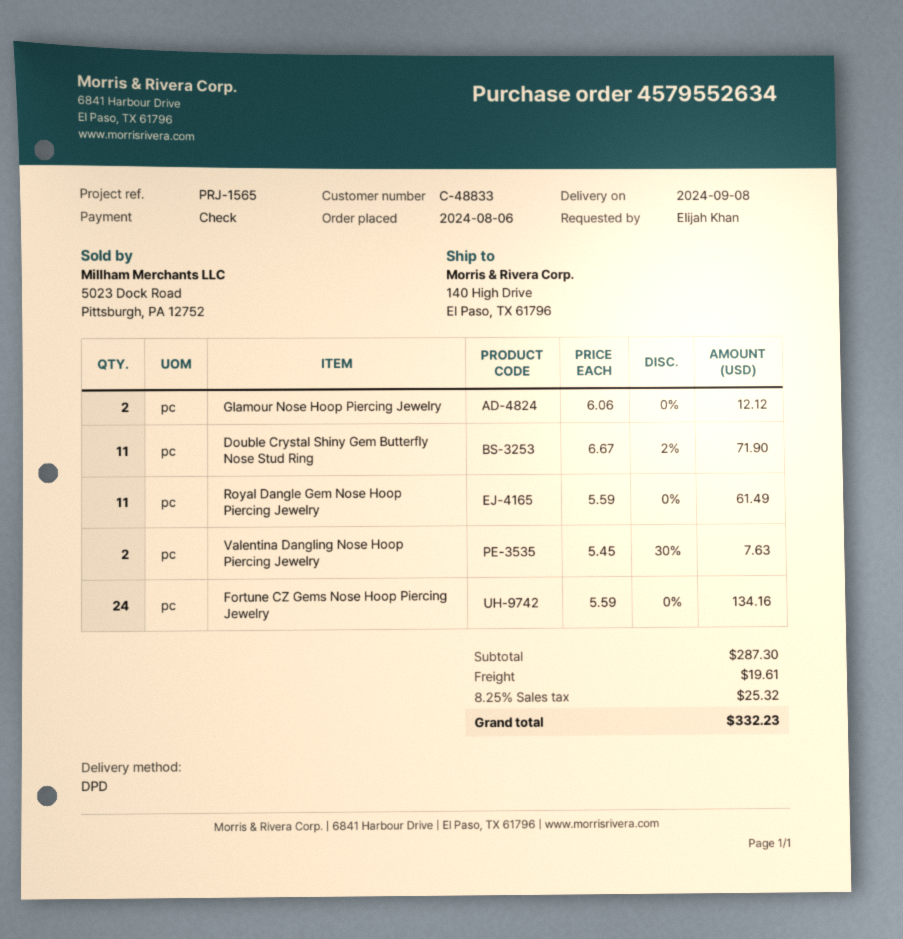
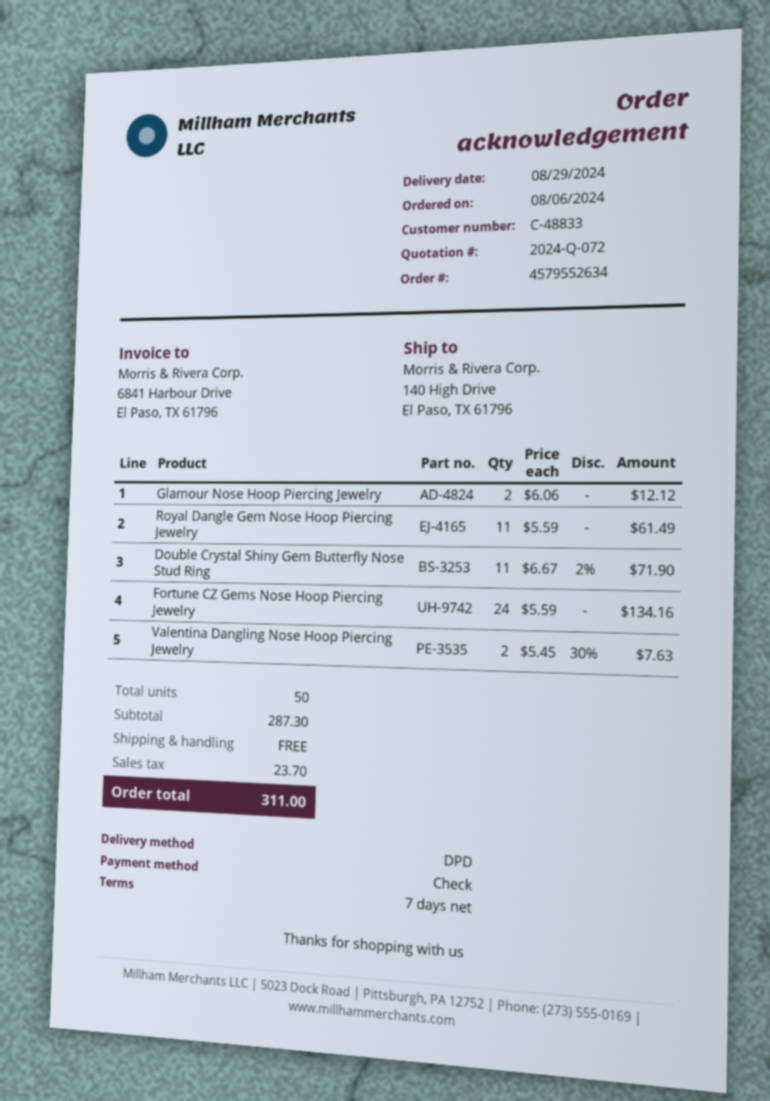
delivery date: 2024-09-08 -> 2024-08-29
shipping: 19.61 -> 0.00
tax: 25.32 -> 23.70
total: 332.23 -> 311.00

